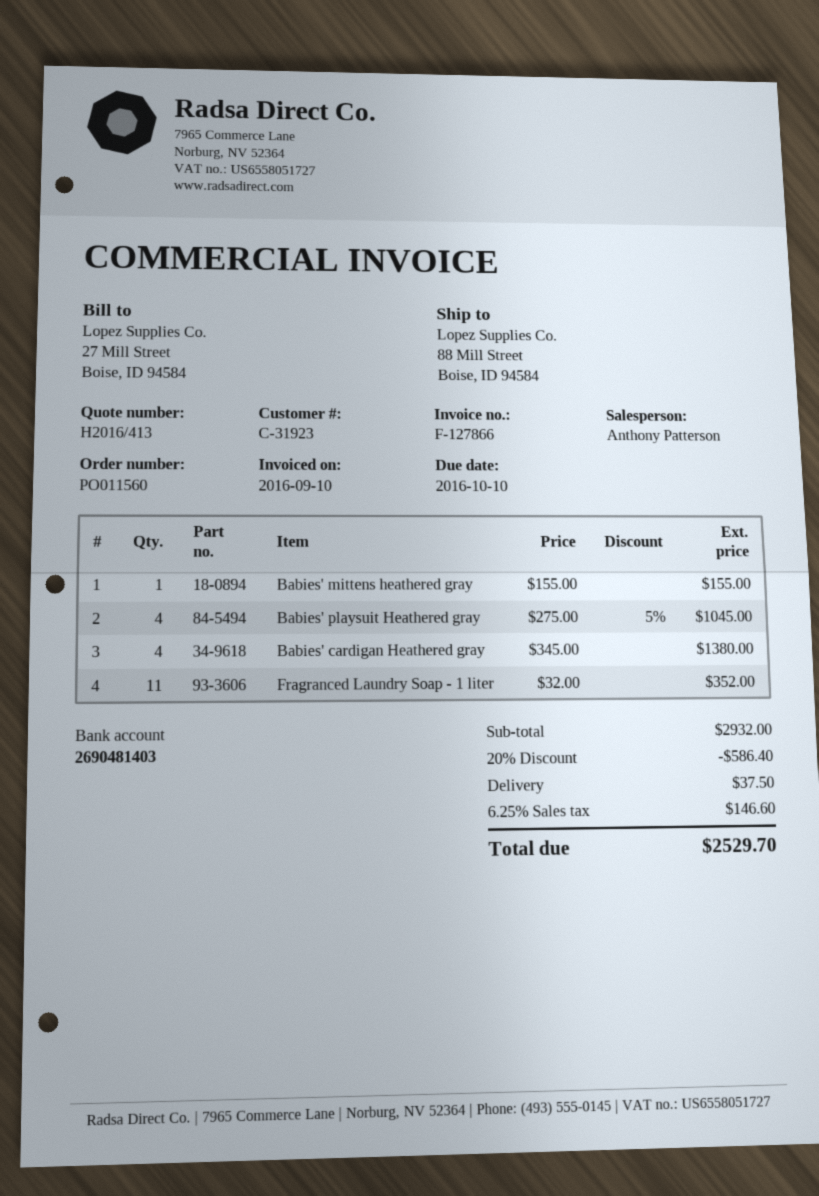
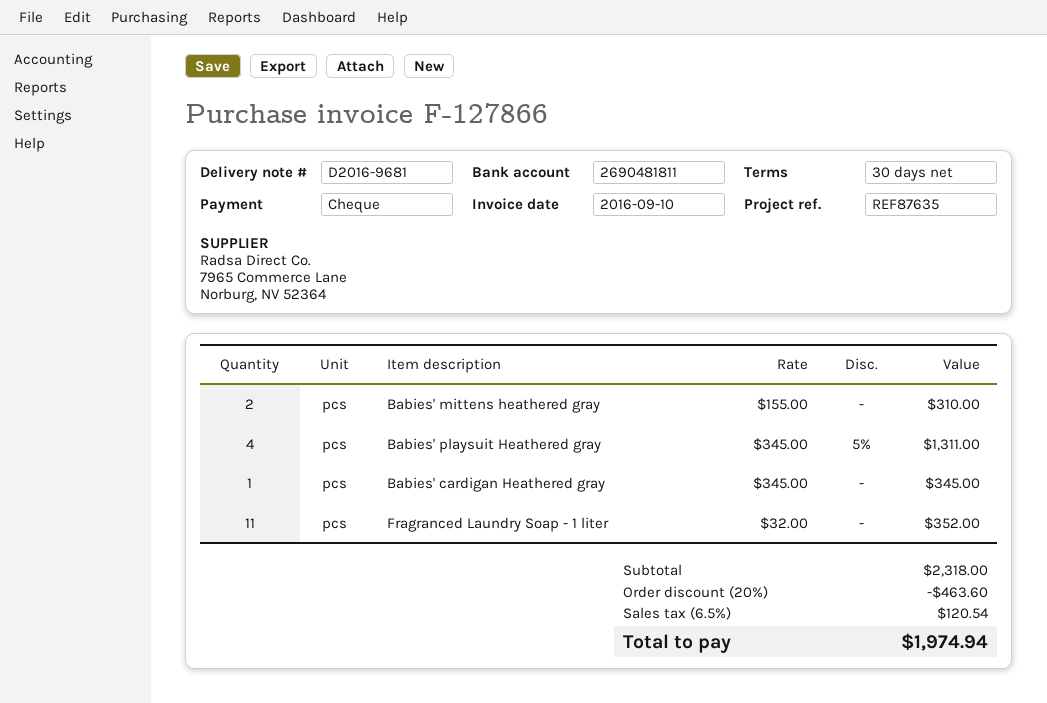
bank account: 2690481403 -> 2690481811
Babies' mittens heathered gray: 1 x 155.00 = 155.00 -> 2 x 155.00 = 310.00
Babies' playsuit Heathered gray: 4 x 275.00 - 5% = 1045.00 -> 4 x 345.00 - 5% = 1311.00
Babies' cardigan Heathered gray: 4 x 345.00 = 1380.00 -> 1 x 345.00 = 345.00
subtotal: 2932.00 -> 2318.00
discount: 20% = 586.40 -> 20% = 463.60
shipping: 37.50 -> none
tax: 6.25% = 146.60 -> 6.5% = 120.54
total: 2529.70 -> 1974.94

